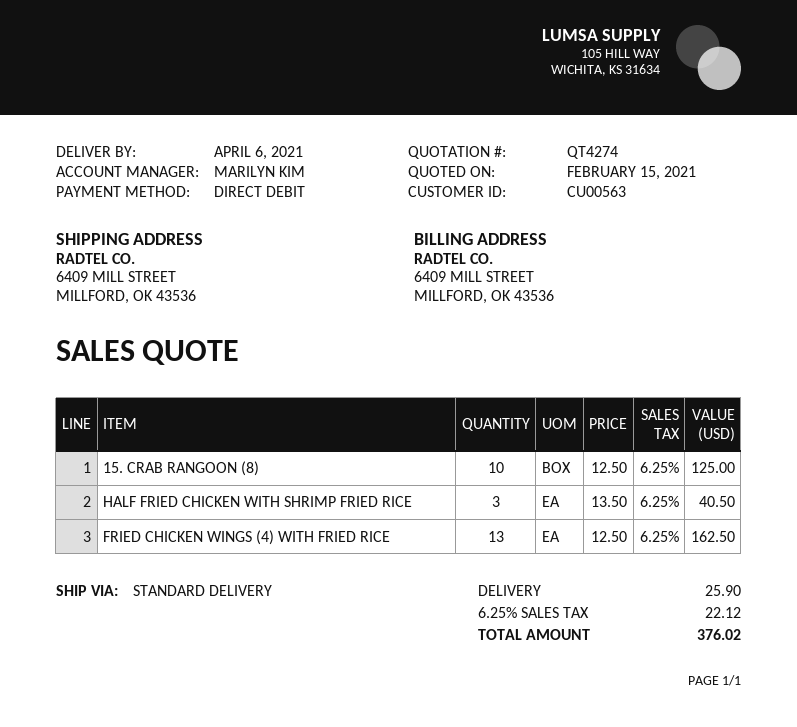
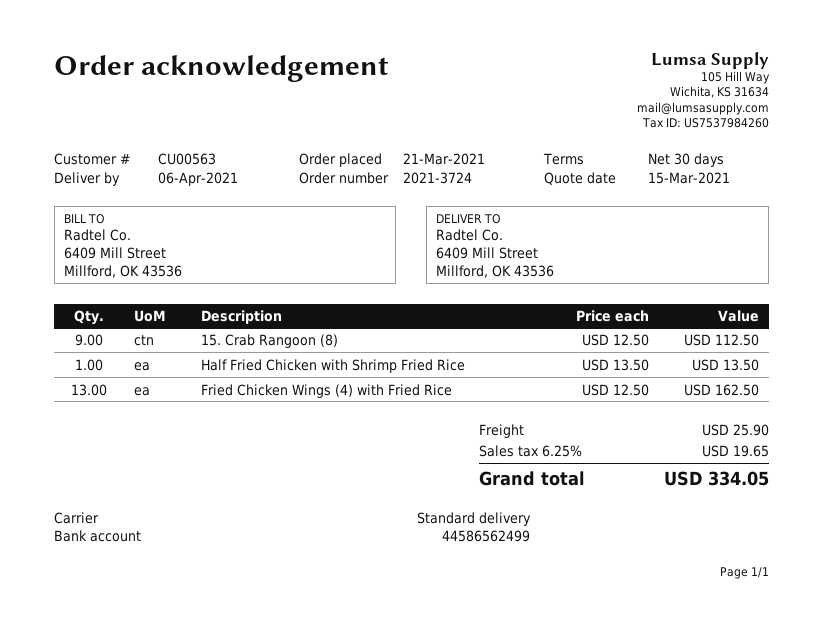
quote date: 2021-02-15 -> 2021-03-15
15. CRAB RANGOON (8): 10 x 12.50 = 125.00 -> 9 x 12.50 = 112.50
HALF FRIED CHICKEN WITH SHRIMP FRIED RICE: 3 x 13.50 = 40.50 -> 1 x 13.50 = 13.50
tax: 6.25% = 22.12 -> 6.25% = 19.65
total: 376.02 -> 334.05

